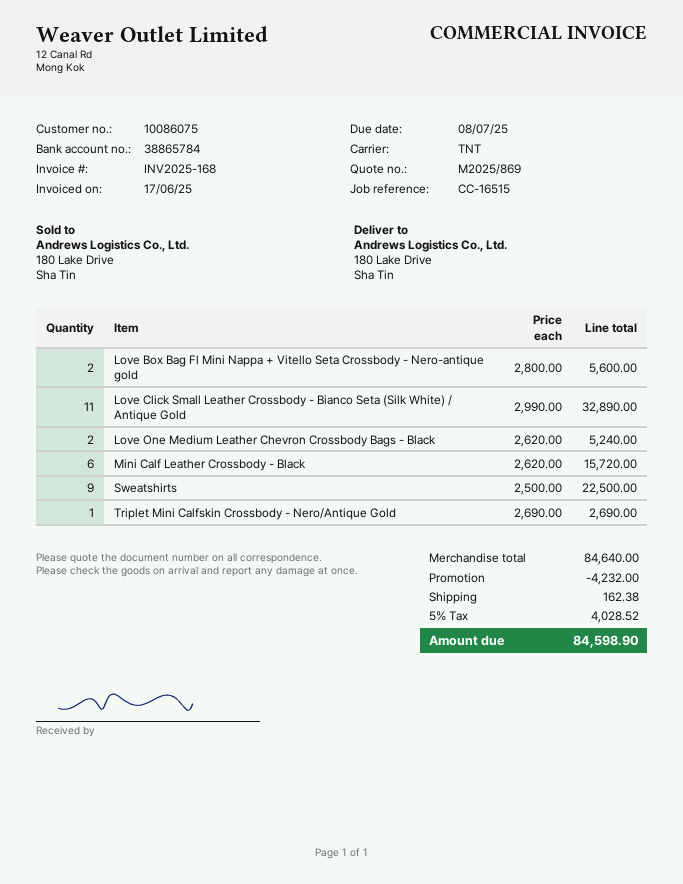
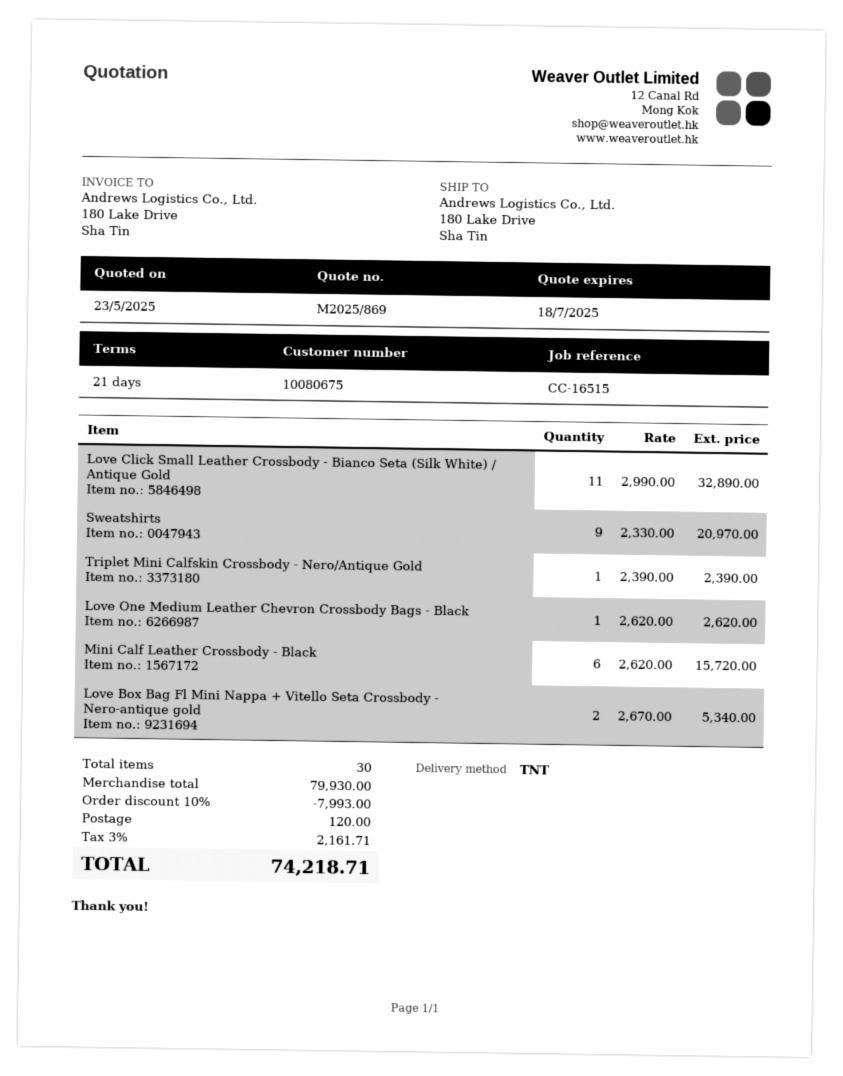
customer number: 10086075 -> 10080675
Love Box Bag Fl Mini Nappa + Vitello Seta Crossbody - Nero-antique gold: 2 x 2800.00 = 5600.00 -> 2 x 2670.00 = 5340.00
Love One Medium Leather Chevron Crossbody Bags - Black: 2 x 2620.00 = 5240.00 -> 1 x 2620.00 = 2620.00
Sweatshirts: 9 x 2500.00 = 22500.00 -> 9 x 2330.00 = 20970.00
Triplet Mini Calfskin Crossbody - Nero/Antique Gold: 1 x 2690.00 = 2690.00 -> 1 x 2390.00 = 2390.00
subtotal: 84640.00 -> 79930.00
discount: 4232.00 -> 7993.00
shipping: 162.38 -> 120.00
tax: 5% = 4028.52 -> 3% = 2161.71
total: 84598.90 -> 74218.71

